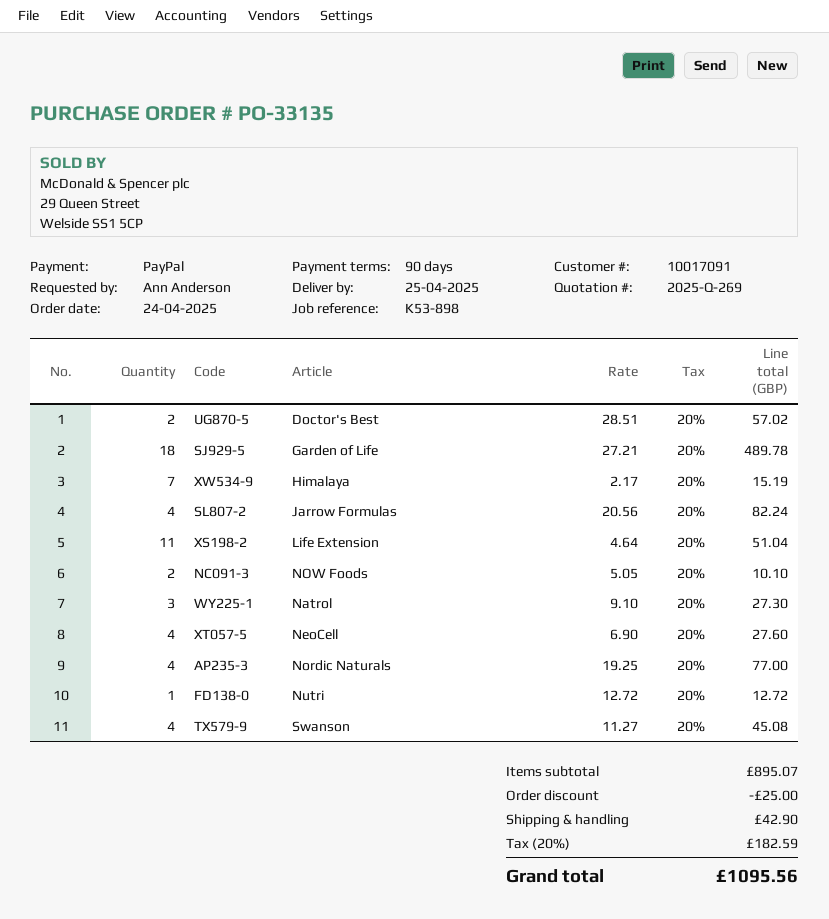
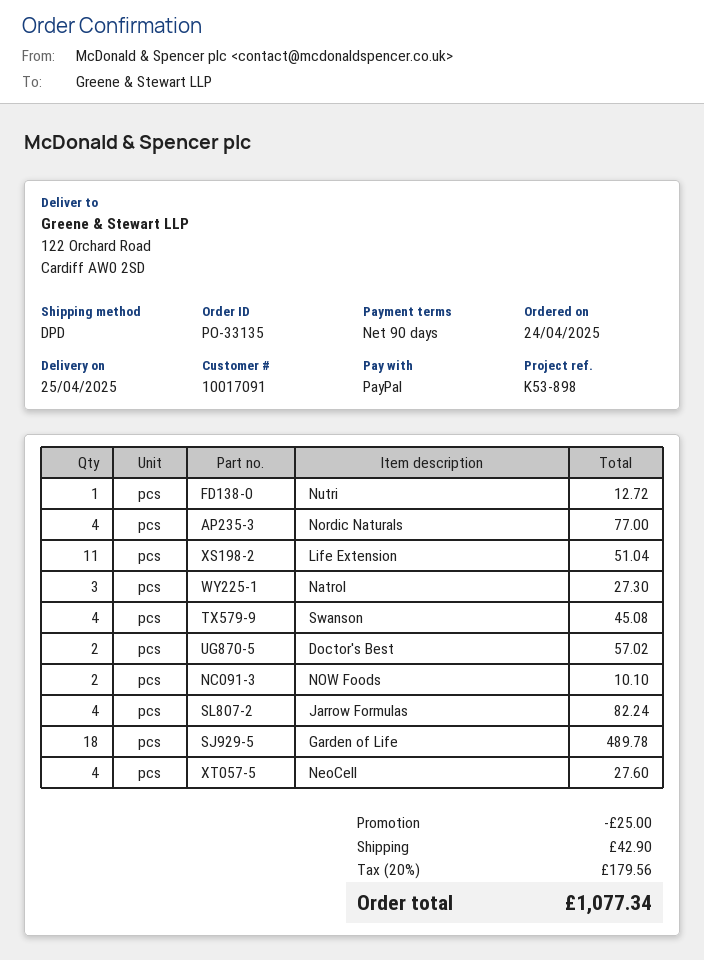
Himalaya: 7 for 15.19 -> none
tax: 20% = 182.59 -> 20% = 179.56
total: 1095.56 -> 1077.34

